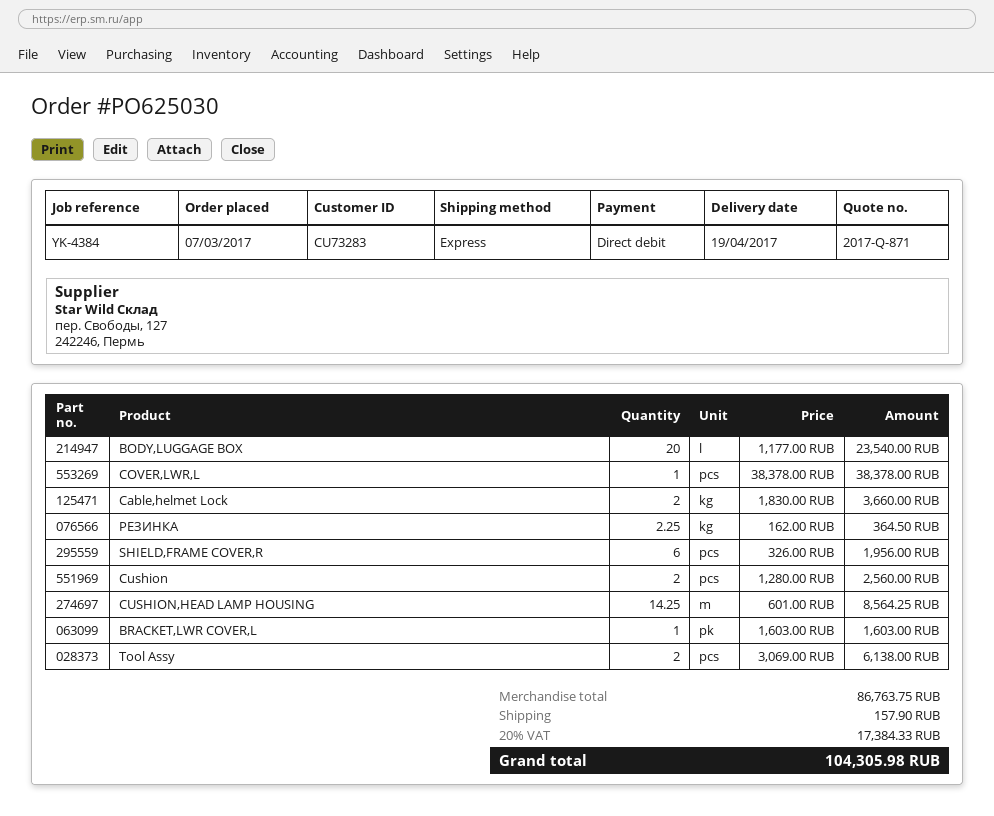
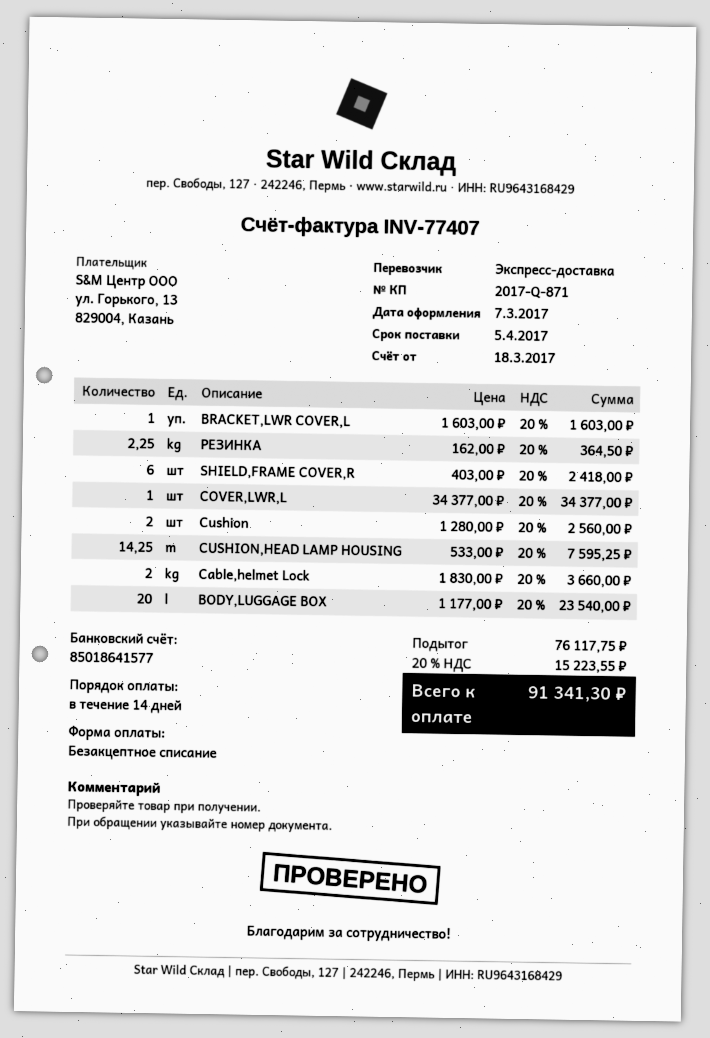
delivery date: 2017-04-19 -> 2017-04-05
COVER,LWR,L: 1 x 38378.00 = 38378.00 -> 1 x 34377.00 = 34377.00
SHIELD,FRAME COVER,R: 6 x 326.00 = 1956.00 -> 6 x 403.00 = 2418.00
CUSHION,HEAD LAMP HOUSING: 14.25 x 601.00 = 8564.25 -> 14.25 x 533.00 = 7595.25
Tool Assy: 2 x 3069.00 = 6138.00 -> none
subtotal: 86763.75 -> 76117.75
shipping: 157.90 -> none
tax: 20% = 17384.33 -> 20% = 15223.55
total: 104305.98 -> 91341.30

